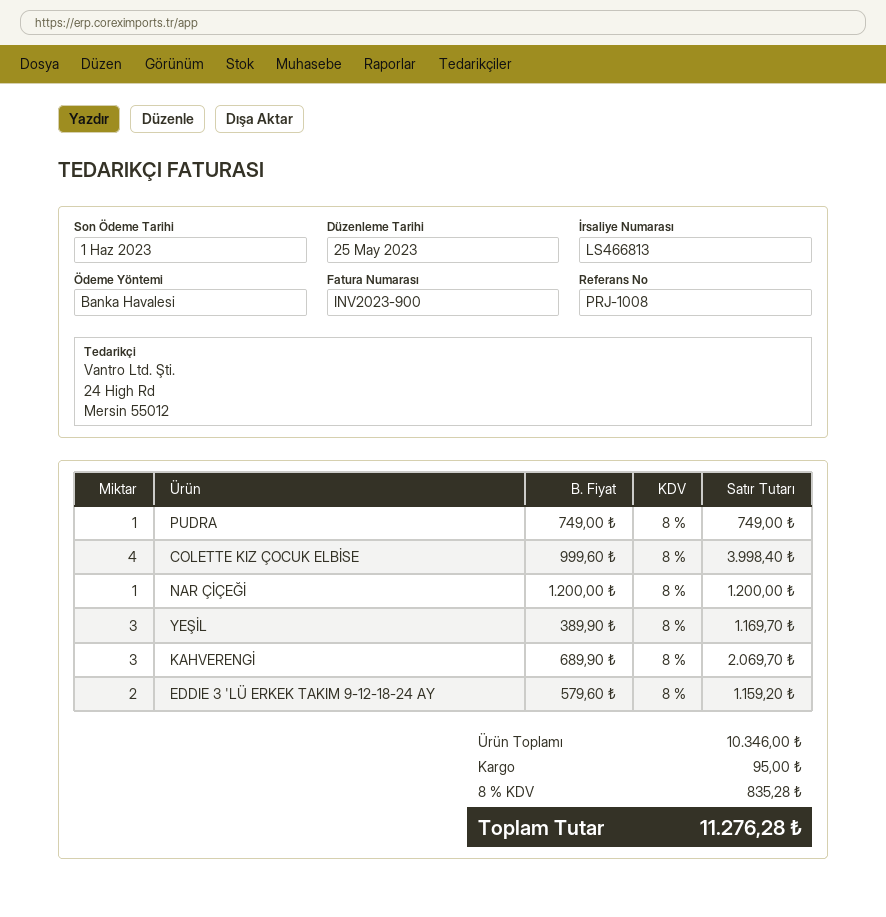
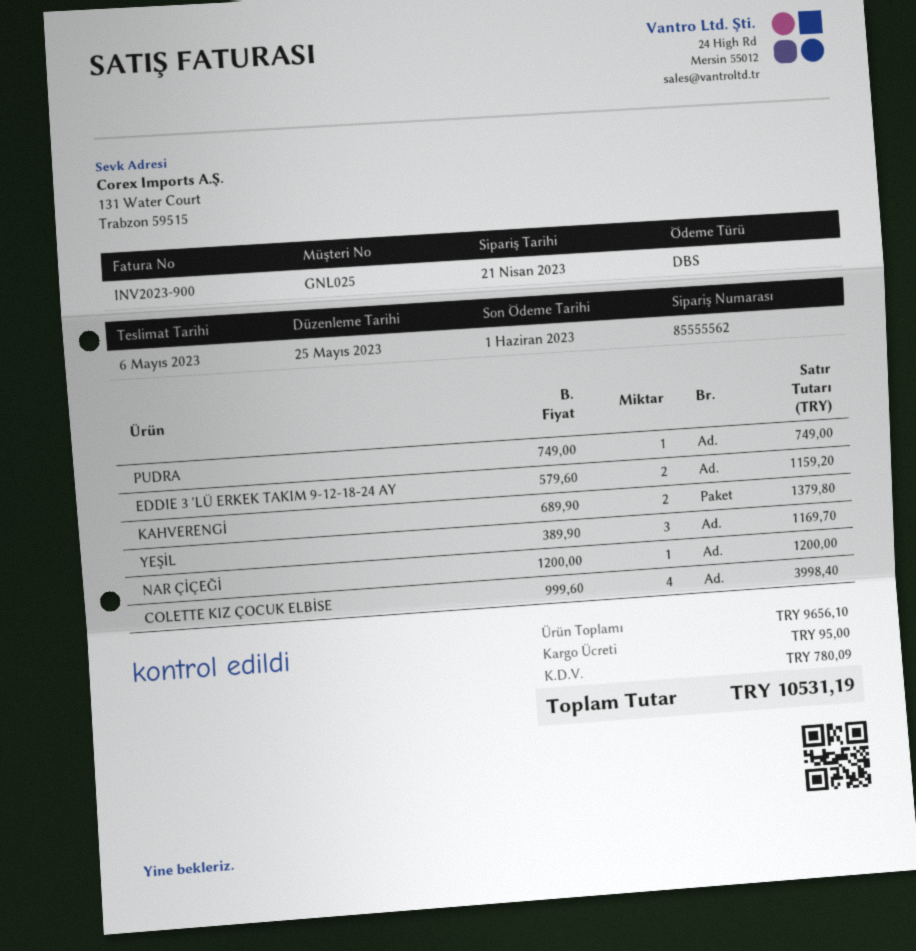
payment method: bank transfer -> direct debit
KAHVERENGİ: 3 x 689.90 = 2069.70 -> 2 x 689.90 = 1379.80
subtotal: 10346.00 -> 9656.10
tax: 835.28 -> 780.09
total: 11276.28 -> 10531.19

